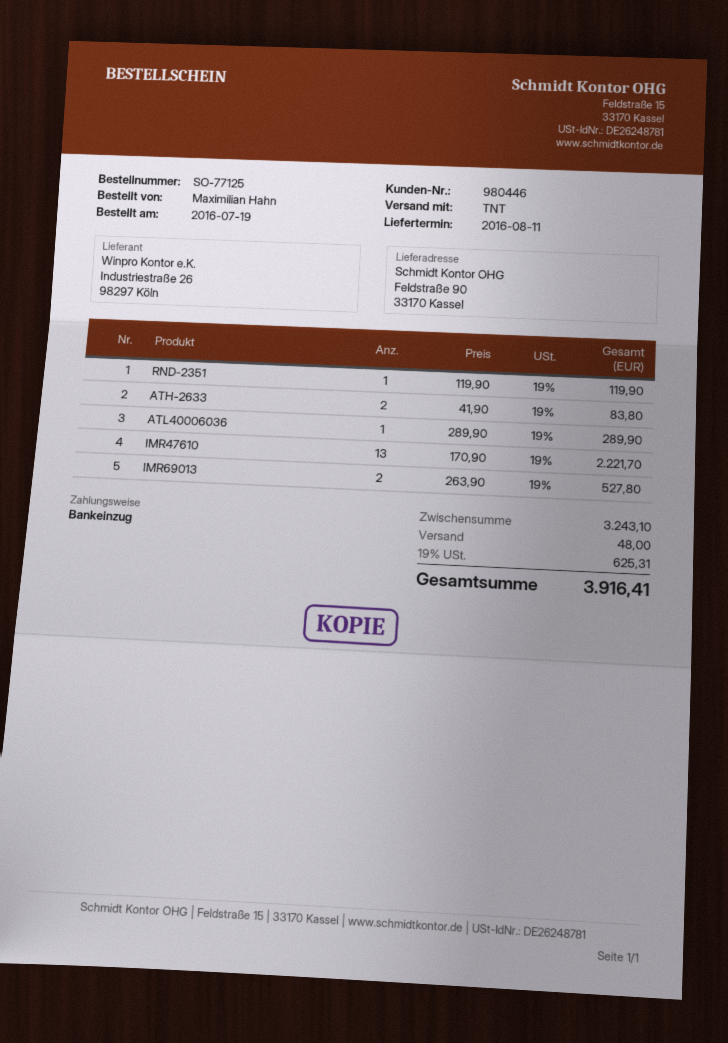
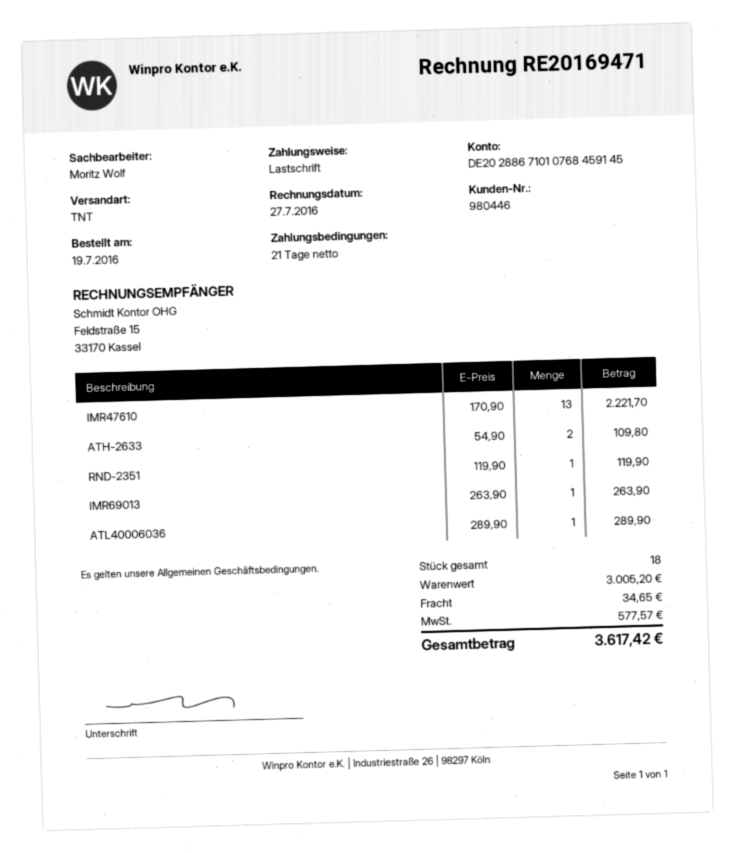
ATH-2633: 2 x 41.90 = 83.80 -> 2 x 54.90 = 109.80
IMR69013: 2 x 263.90 = 527.80 -> 1 x 263.90 = 263.90
subtotal: 3243.10 -> 3005.20
shipping: 48.00 -> 34.65
tax: 625.31 -> 577.57
total: 3916.41 -> 3617.42

